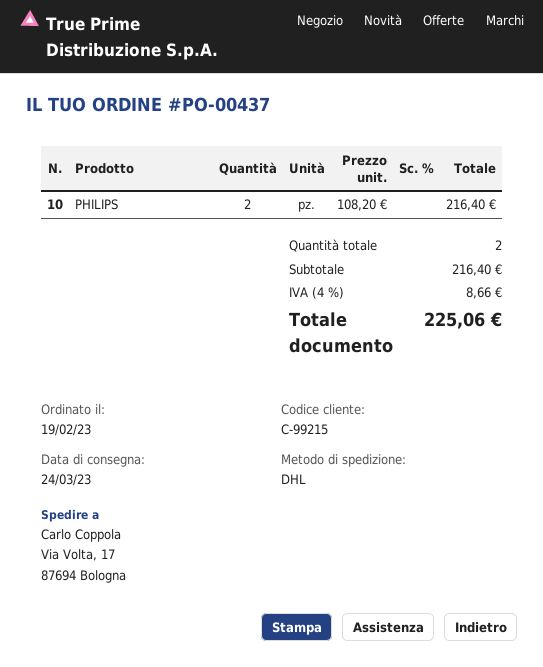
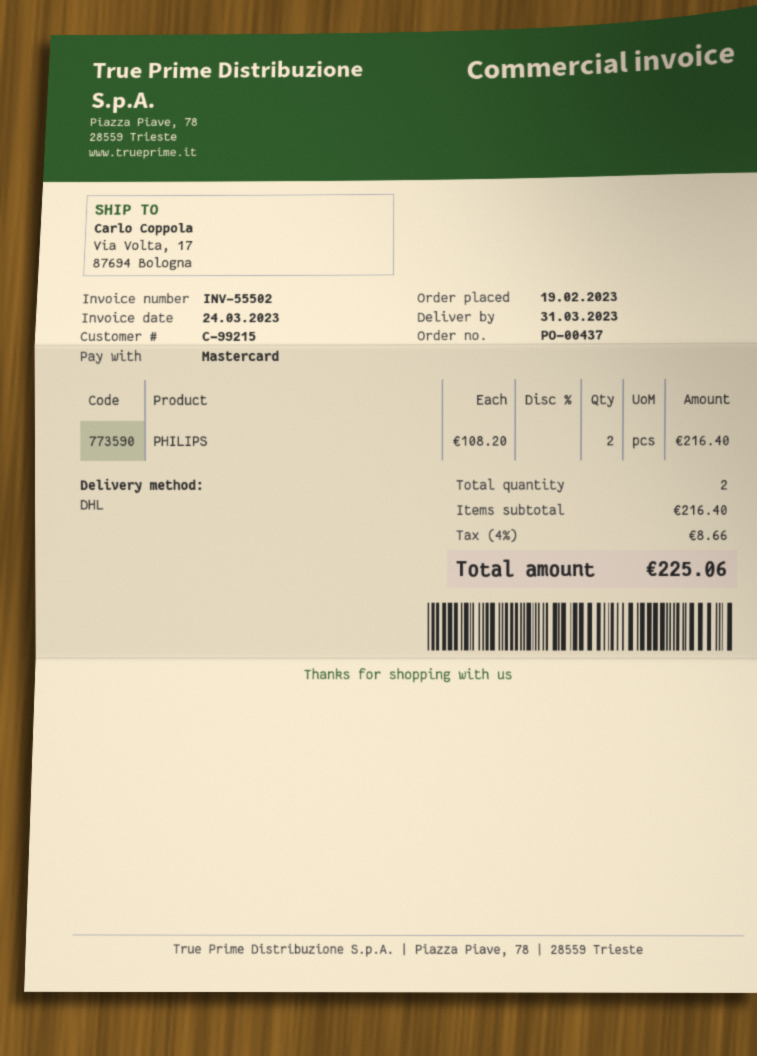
delivery date: 2023-03-24 -> 2023-03-31

